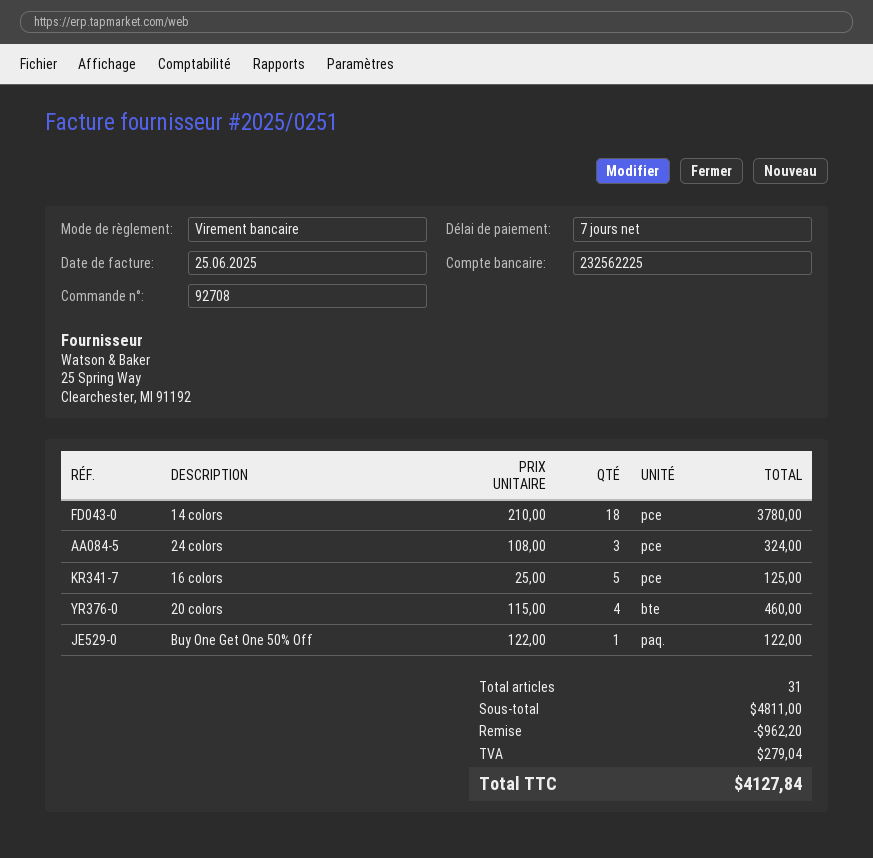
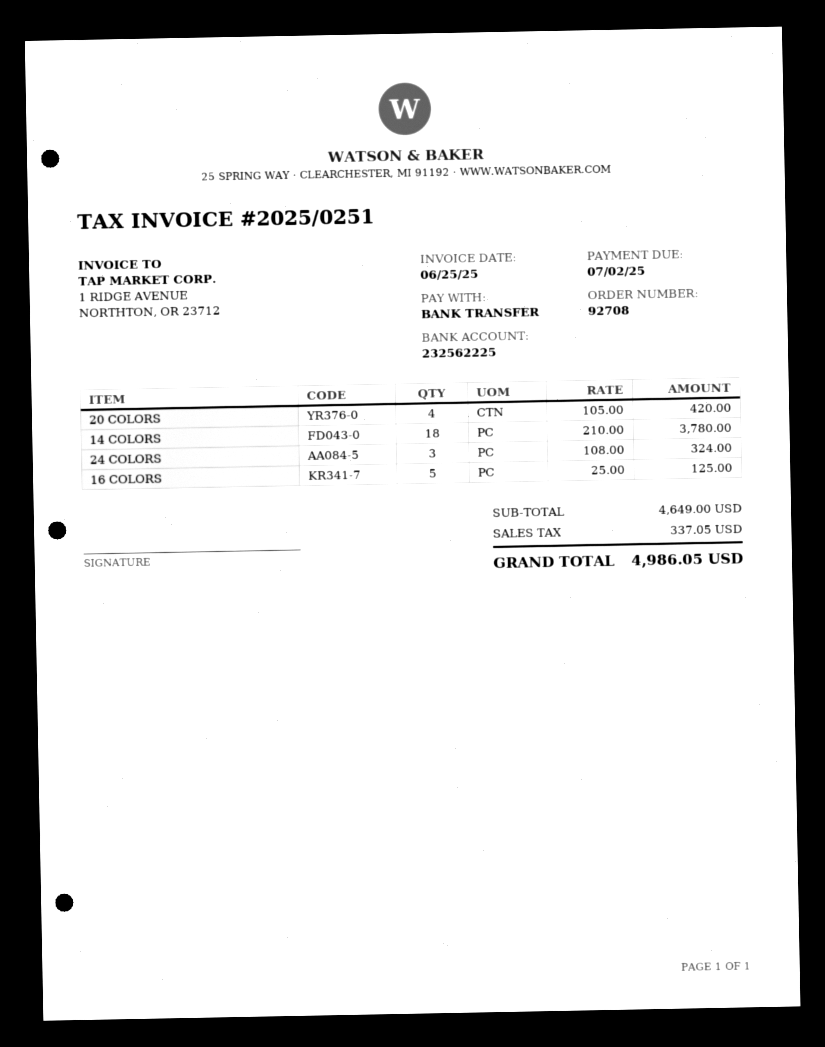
20 colors: 4 x 115.00 = 460.00 -> 4 x 105.00 = 420.00
Buy One Get One 50% Off: 1 x 122.00 = 122.00 -> none
subtotal: 4811.00 -> 4649.00
discount: 962.20 -> none
tax: 279.04 -> 337.05
total: 4127.84 -> 4986.05

